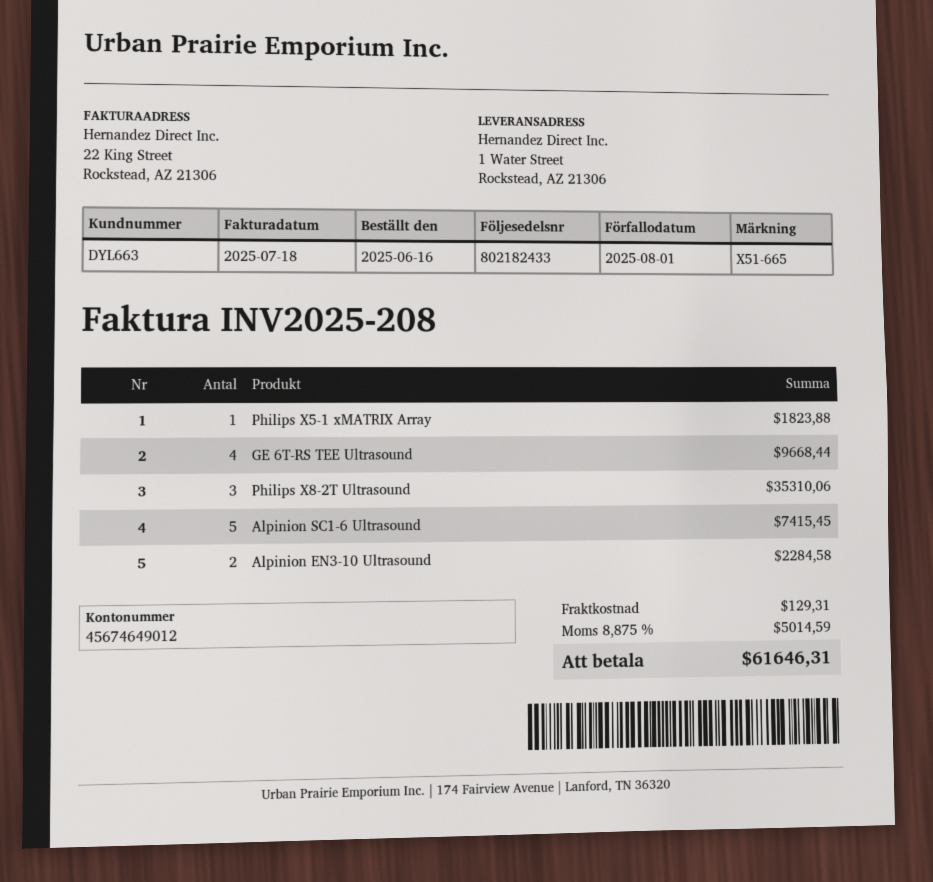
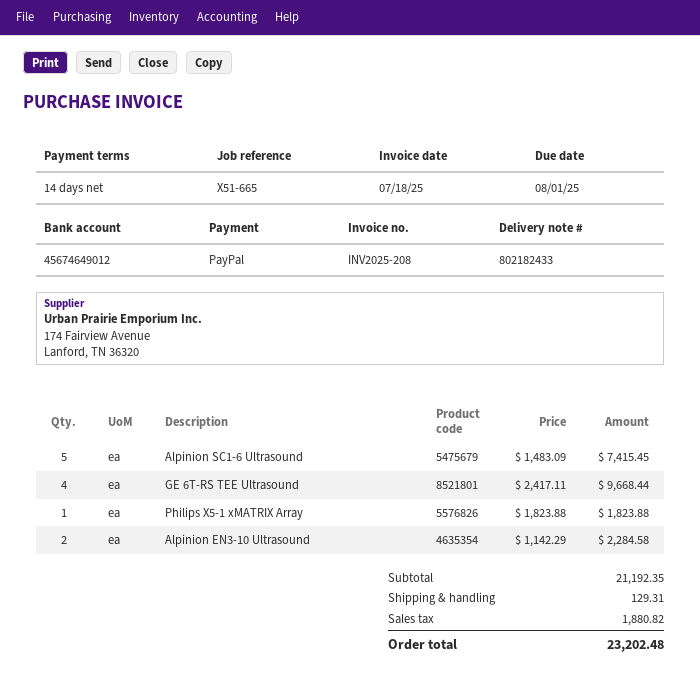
Philips X8-2T Ultrasound: 3 for 35310.06 -> none
tax: 5014.59 -> 1880.82
total: 61646.31 -> 23202.48

